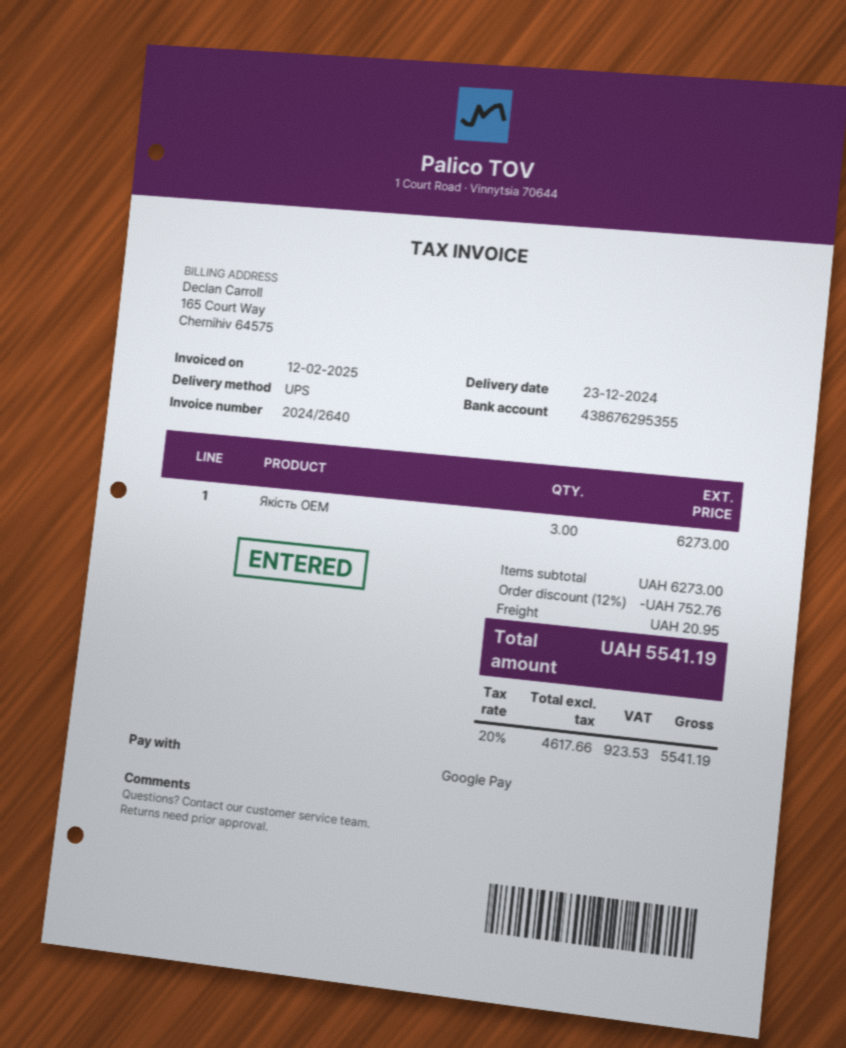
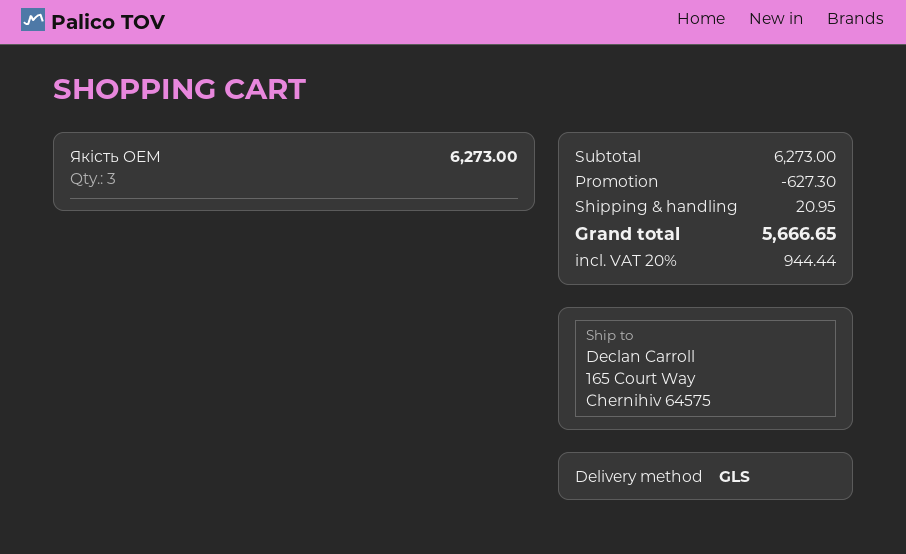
shipping method: UPS -> GLS
discount: 752.76 -> 627.30
tax: 20% = 923.53 -> 20% = 944.44
total: 5541.19 -> 5666.65

